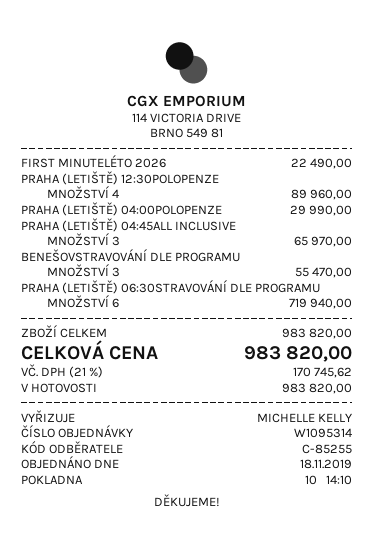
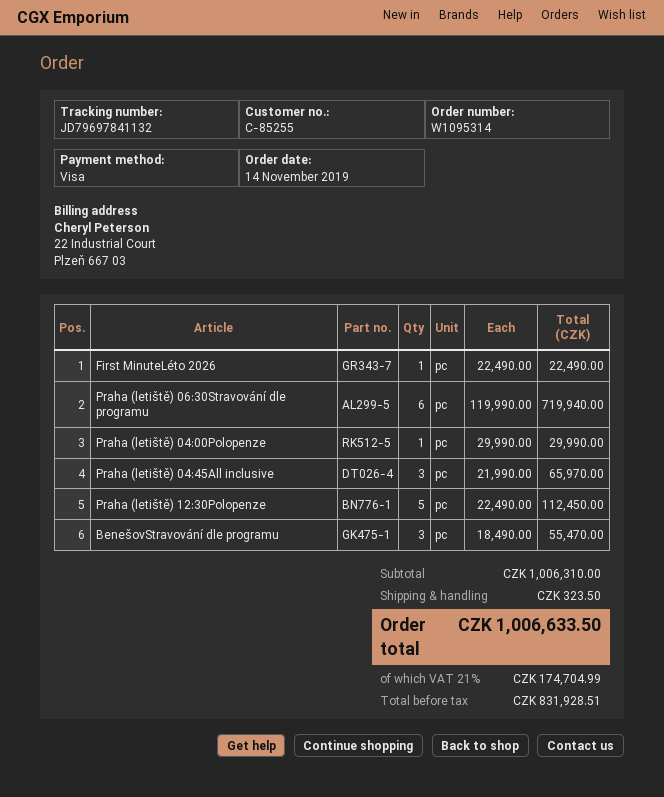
order date: 2019-11-18 -> 2019-11-14
payment method: cash -> Visa
PRAHA (LETIŠTĚ) 12:30POLOPENZE: 4 for 89960.00 -> 5 for 112450.00
subtotal: 983820.00 -> 1006310.00
shipping: none -> 323.50
tax: 21% = 170745.62 -> 21% = 174704.99
total: 983820.00 -> 1006633.50

